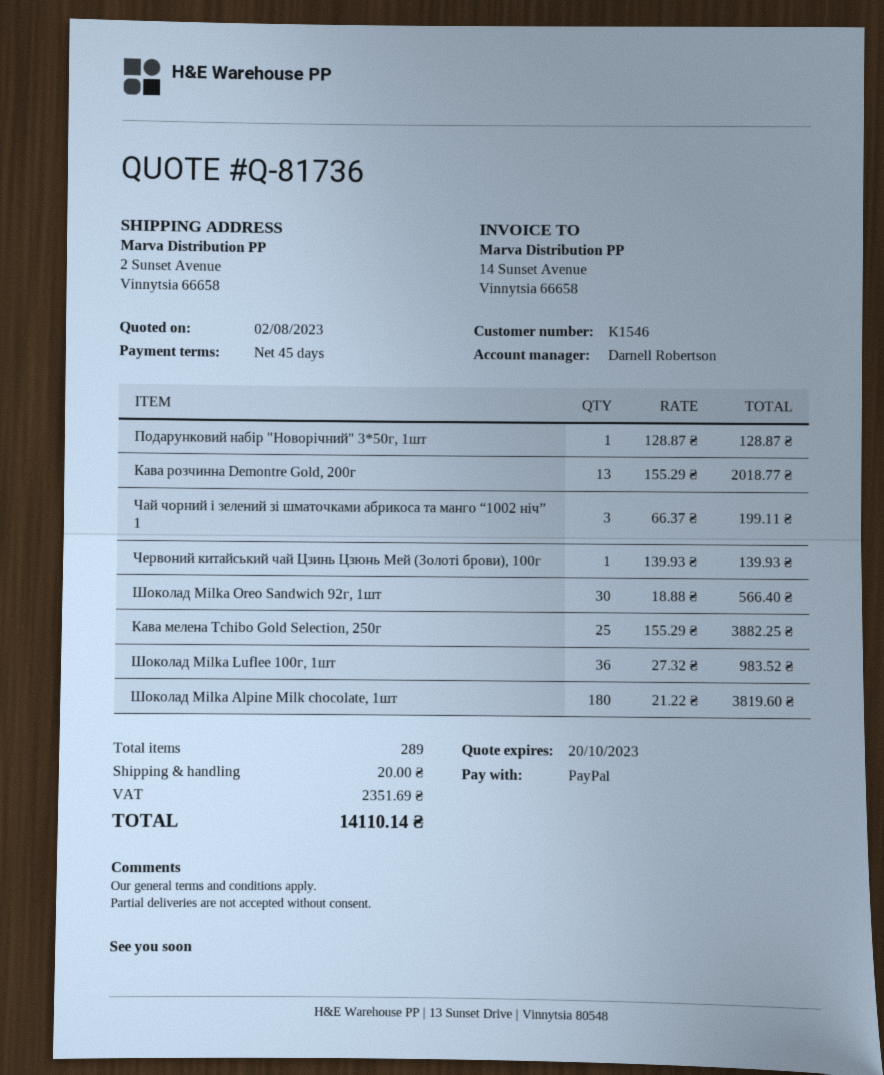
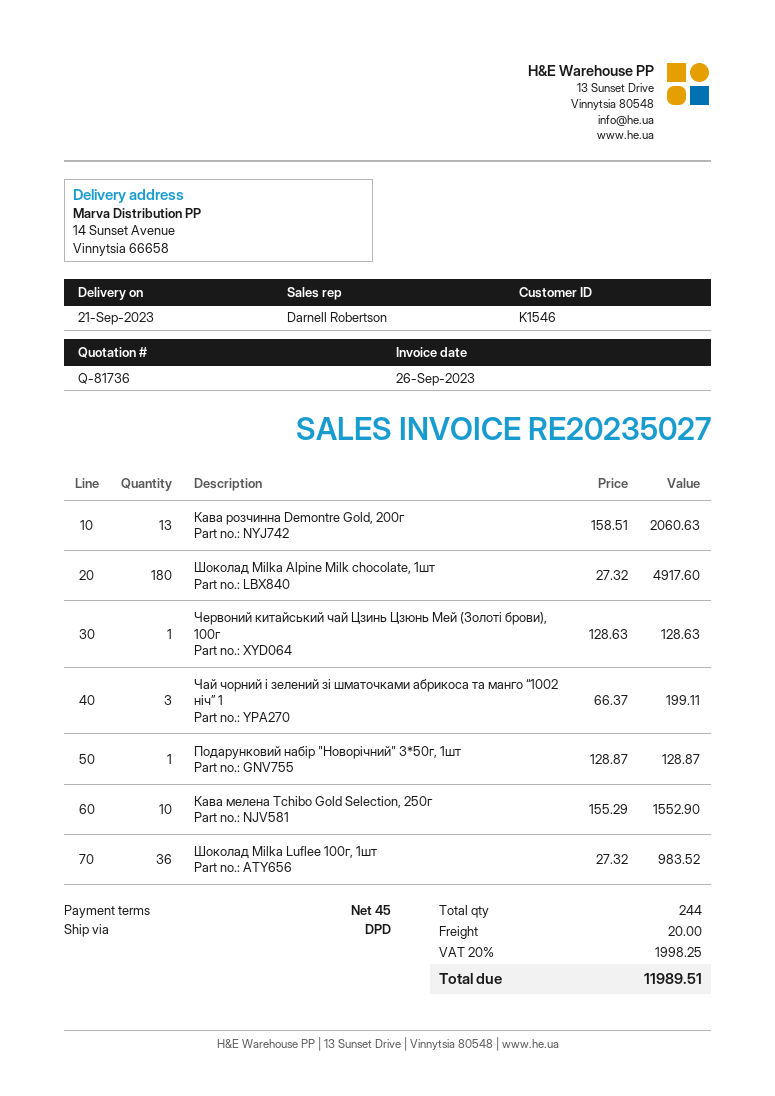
ship to: 2 Sunset Avenue, Vinnytsia 66658 -> 14 Sunset Avenue, Vinnytsia 66658
Кава розчинна Demontre Gold, 200г: 13 x 155.29 = 2018.77 -> 13 x 158.51 = 2060.63
Червоний китайський чай Цзинь Цзюнь Мей (Золоті брови), 100г: 1 x 139.93 = 139.93 -> 1 x 128.63 = 128.63
Шоколад Milka Oreo Sandwich 92г, 1шт: 30 x 18.88 = 566.40 -> none
Кава мелена Tchibo Gold Selection, 250г: 25 x 155.29 = 3882.25 -> 10 x 155.29 = 1552.90
Шоколад Milka Alpine Milk chocolate, 1шт: 180 x 21.22 = 3819.60 -> 180 x 27.32 = 4917.60
total quantity: 289 -> 244
tax: 2351.69 -> 1998.25
total: 14110.14 -> 11989.51

